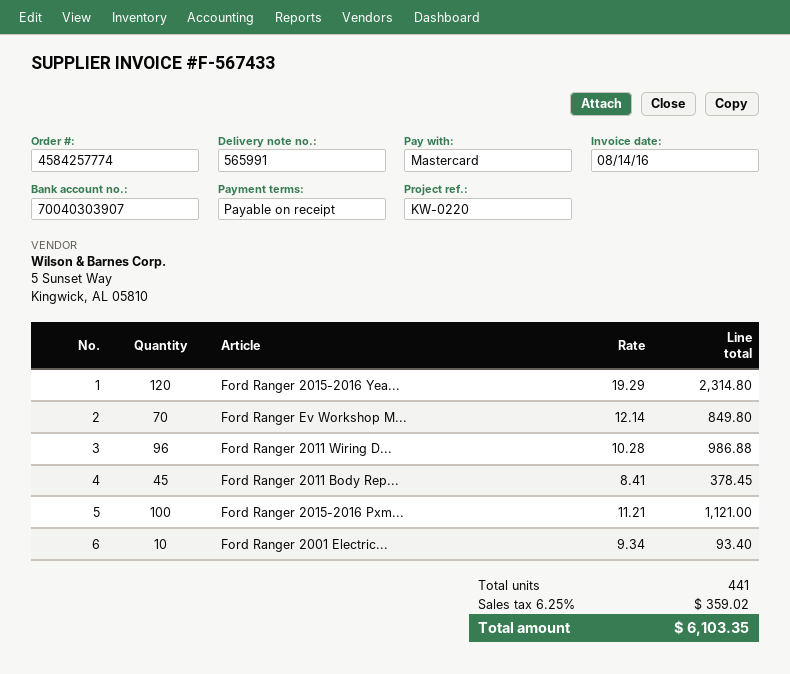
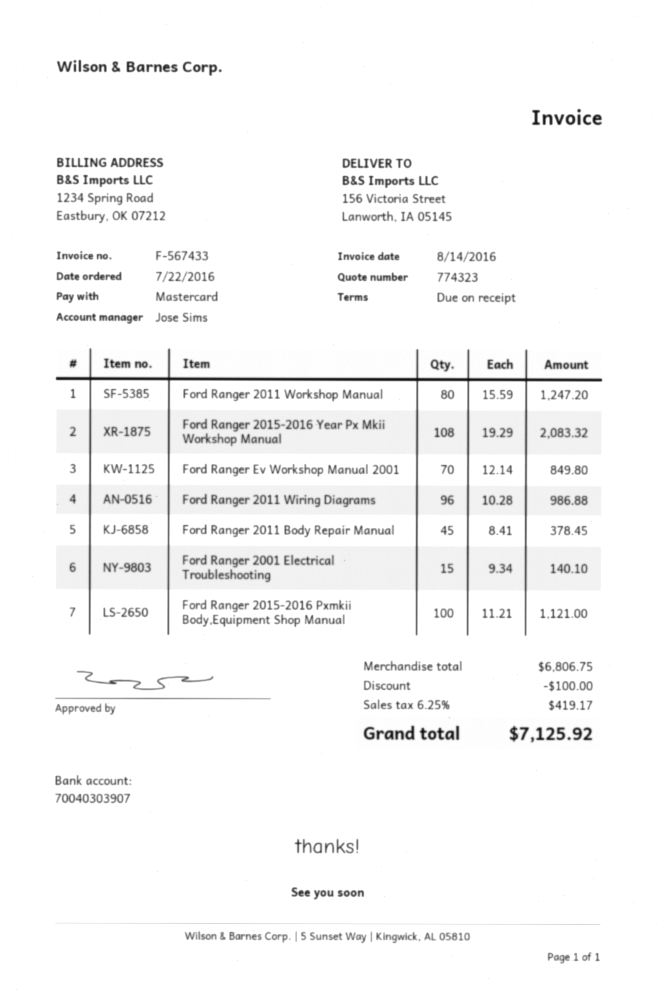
Ford Ranger 2015-2016 Yea...: 120 x 19.29 = 2314.80 -> 108 x 19.29 = 2083.32
Ford Ranger 2001 Electric...: 10 x 9.34 = 93.40 -> 15 x 9.34 = 140.10
Ford Ranger 2011 Workshop Manual: none -> 80 x 15.59 = 1247.20
discount: none -> 100.00
tax: 6.25% = 359.02 -> 6.25% = 419.17
total: 6103.35 -> 7125.92

